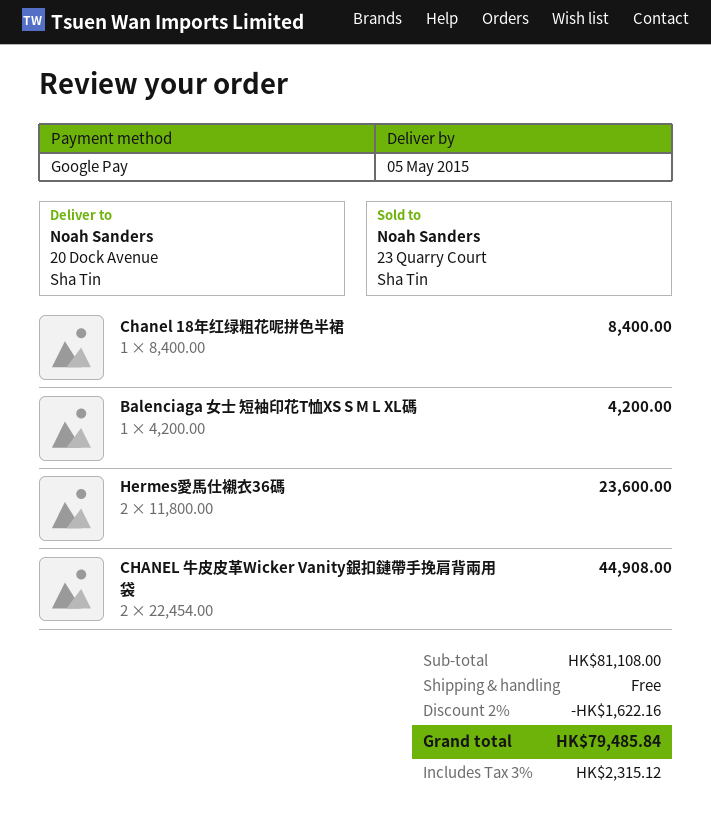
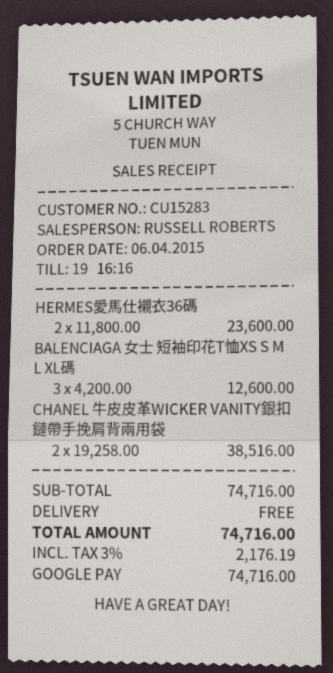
Chanel 18年红绿粗花呢拼色半裙: 1 x 8400.00 = 8400.00 -> none
Balenciaga 女士 短袖印花T恤XS S M L XL碼: 1 x 4200.00 = 4200.00 -> 3 x 4200.00 = 12600.00
CHANEL 牛皮皮革Wicker Vanity銀扣鏈帶手挽肩背兩用袋: 2 x 22454.00 = 44908.00 -> 2 x 19258.00 = 38516.00
subtotal: 81108.00 -> 74716.00
discount: 2% = 1622.16 -> none
tax: 3% = 2315.12 -> 3% = 2176.19
total: 79485.84 -> 74716.00

